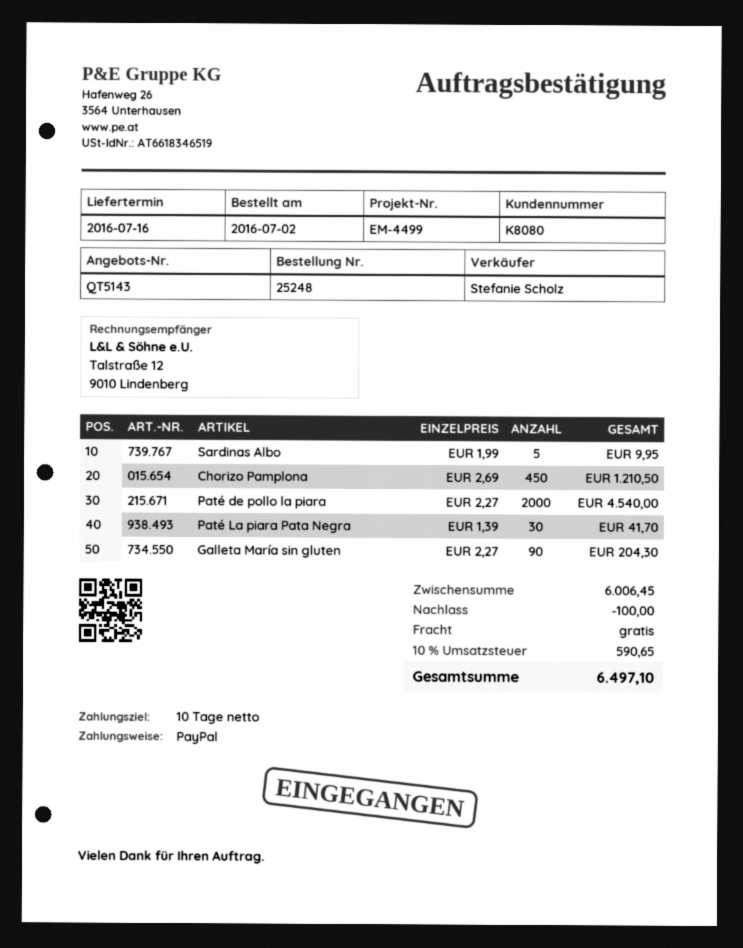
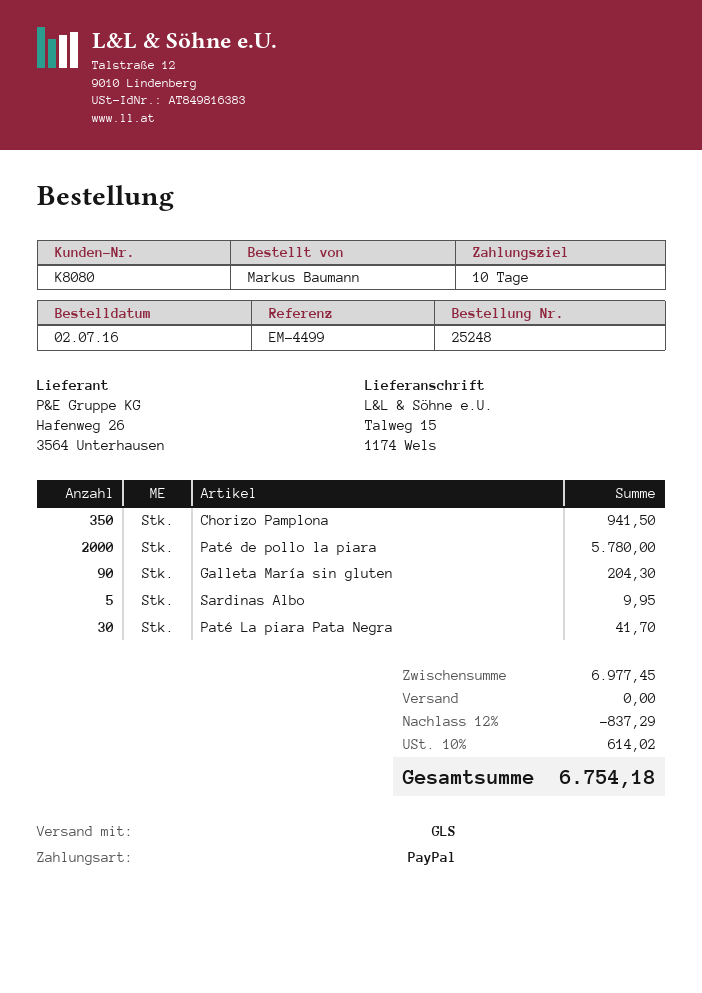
Chorizo Pamplona: 450 for 1210.50 -> 350 for 941.50
Paté de pollo la piara: 2000 for 4540.00 -> 2000 for 5780.00
subtotal: 6006.45 -> 6977.45
discount: 100.00 -> 837.29
tax: 10% = 590.65 -> 10% = 614.02
total: 6497.10 -> 6754.18

